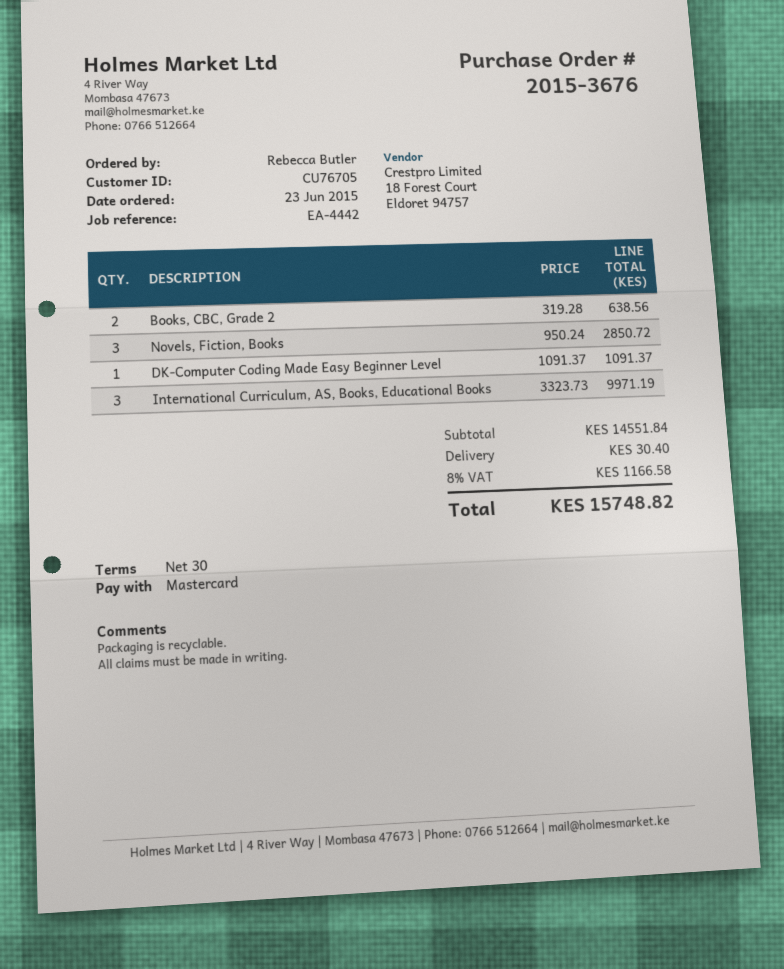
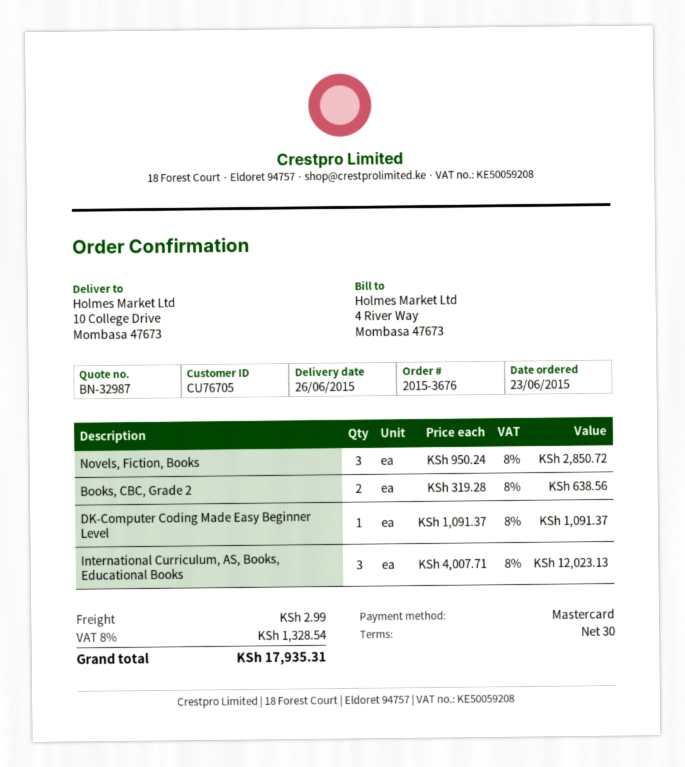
International Curriculum, AS, Books, Educational Books: 3 x 3323.73 = 9971.19 -> 3 x 4007.71 = 12023.13
shipping: 30.40 -> 2.99
tax: 8% = 1166.58 -> 8% = 1328.54
total: 15748.82 -> 17935.31

